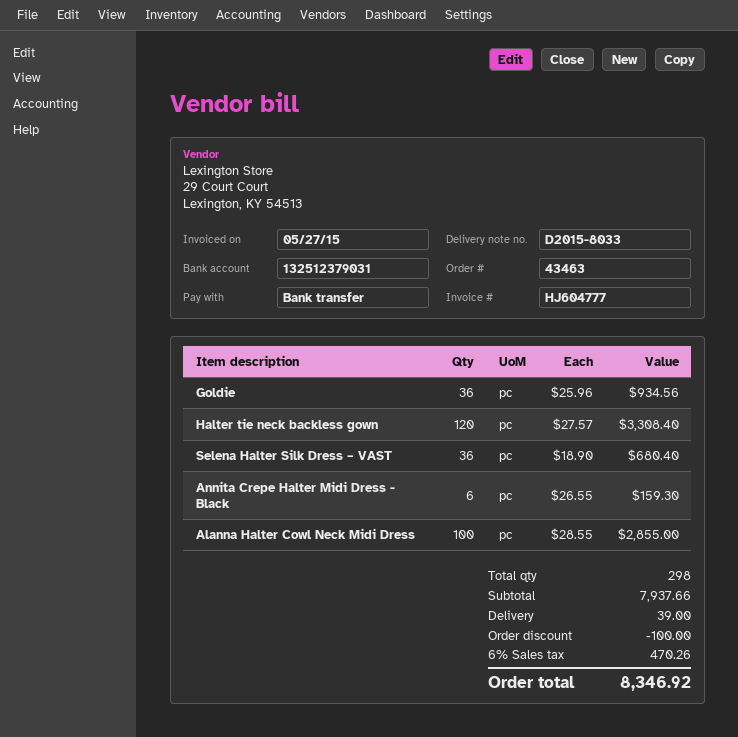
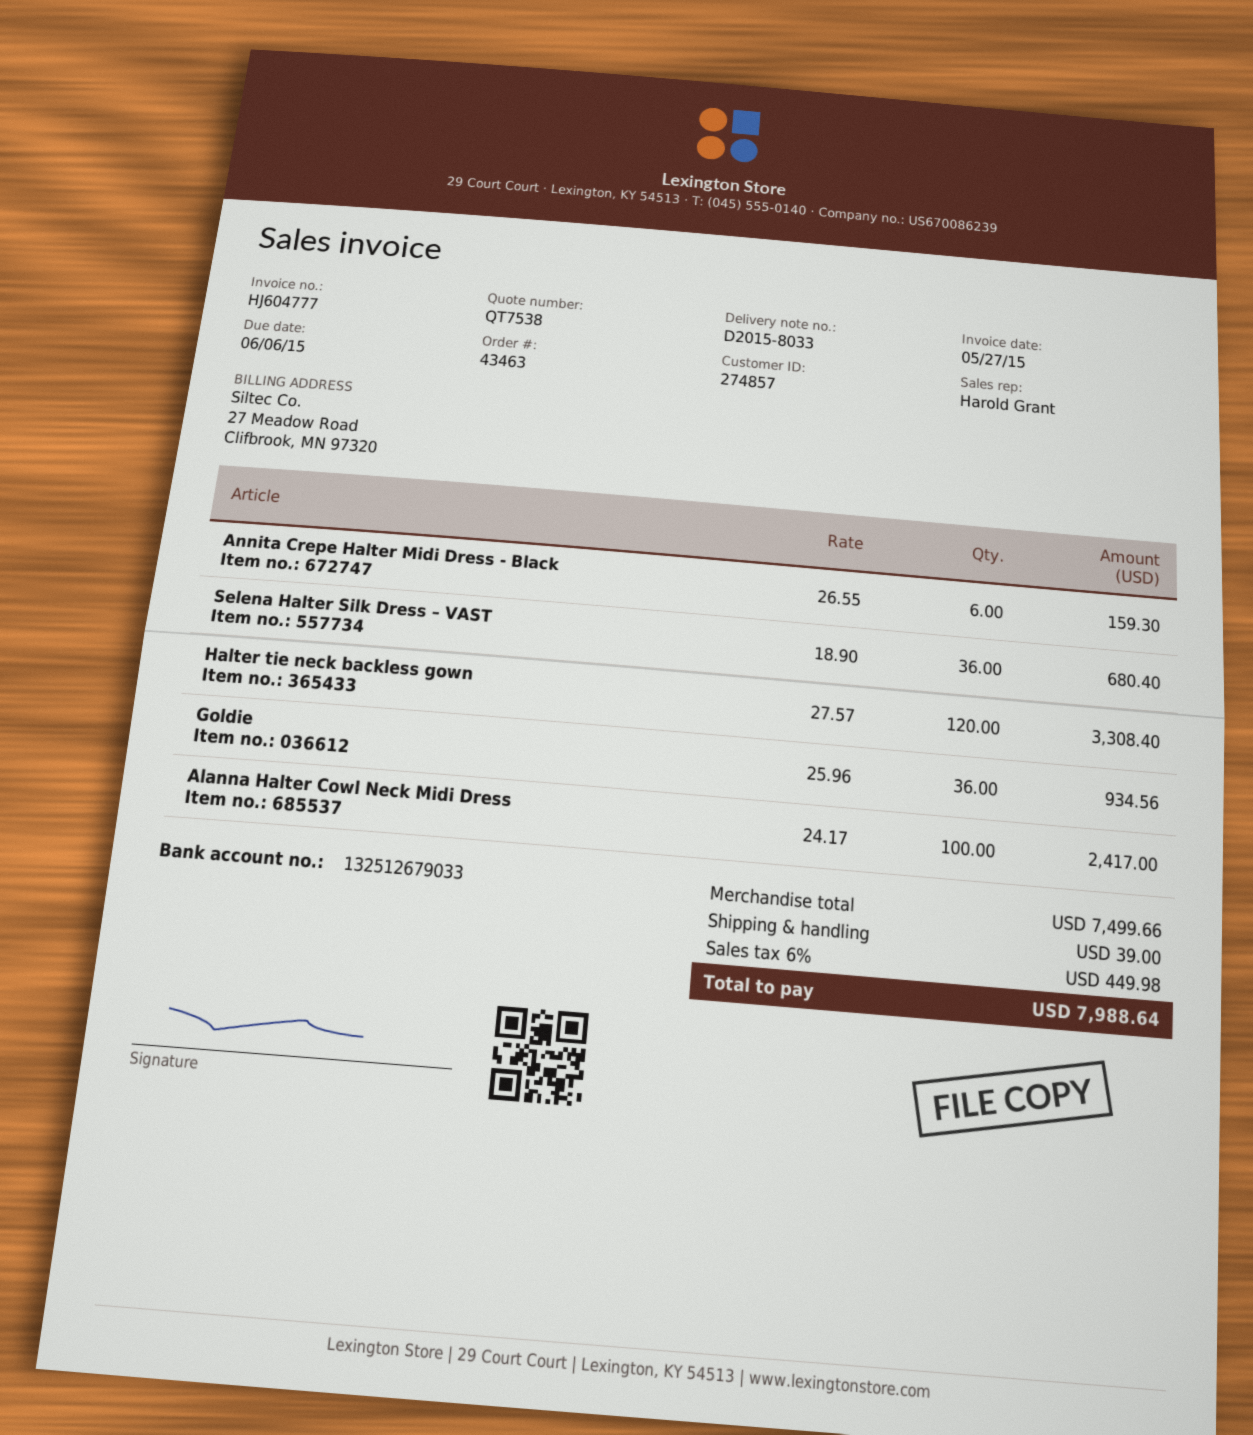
bank account: 132512379031 -> 132512679033
Alanna Halter Cowl Neck Midi Dress: 100 x 28.55 = 2855.00 -> 100 x 24.17 = 2417.00
subtotal: 7937.66 -> 7499.66
discount: 100.00 -> none
tax: 6% = 470.26 -> 6% = 449.98
total: 8346.92 -> 7988.64

